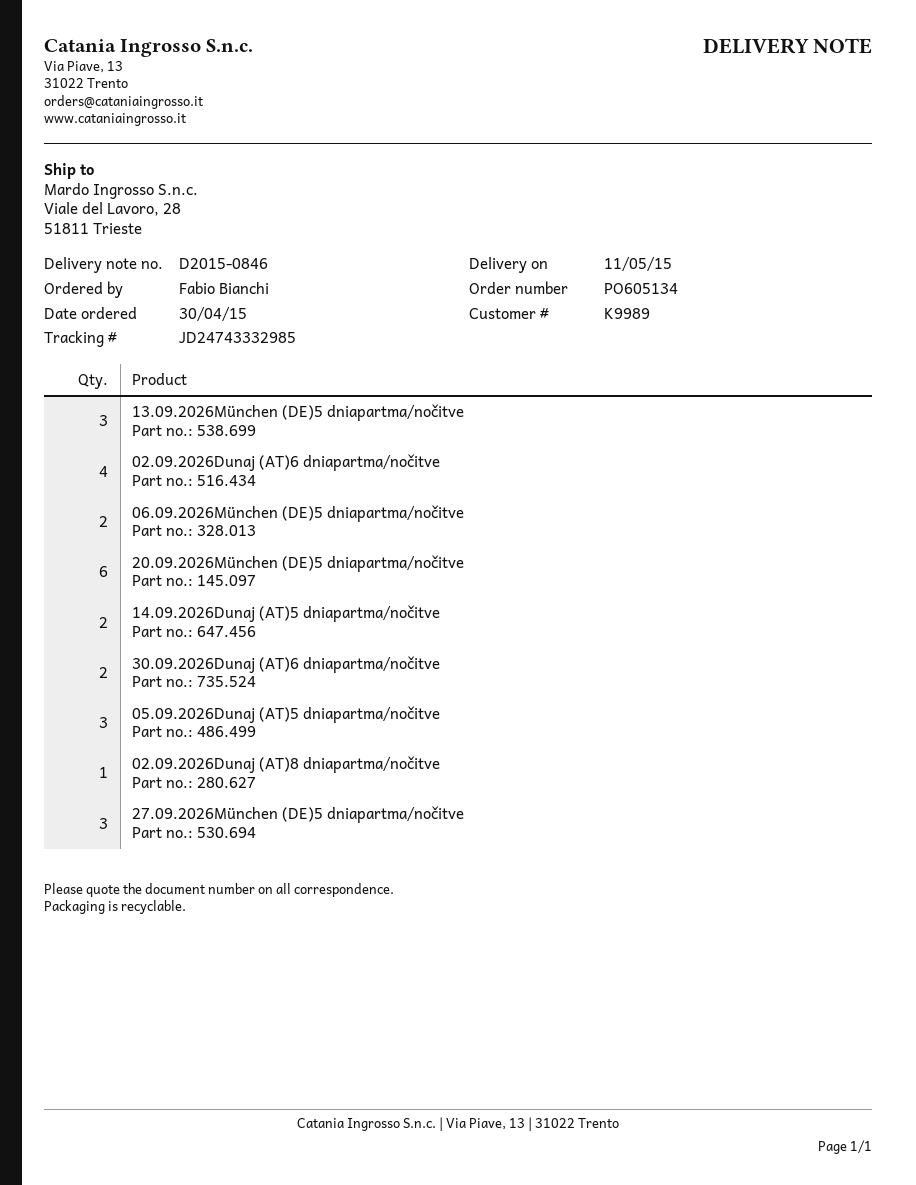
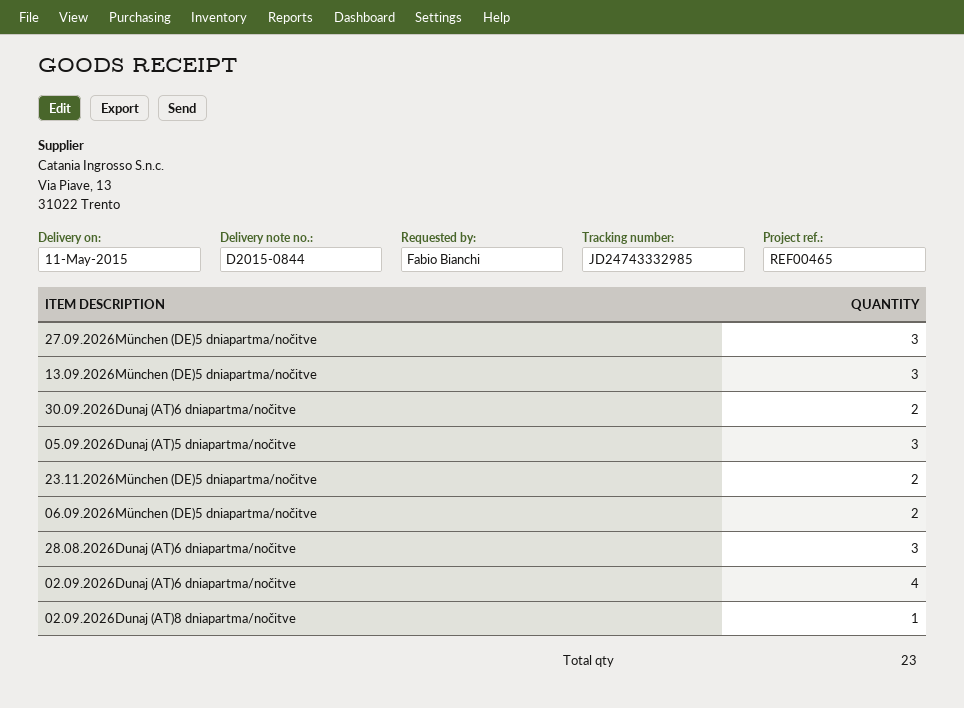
delivery note number: D2015-0846 -> D2015-0844
20.09.2026München (DE)5 dniapartma/nočitve: 6 -> none
14.09.2026Dunaj (AT)5 dniapartma/nočitve: 2 -> none
23.11.2026München (DE)5 dniapartma/nočitve: none -> 2
28.08.2026Dunaj (AT)6 dniapartma/nočitve: none -> 3

